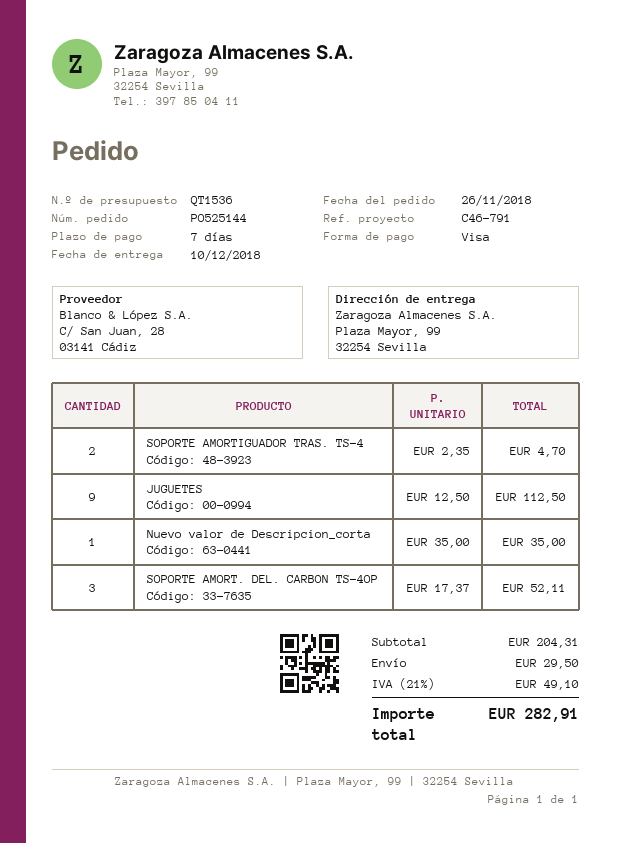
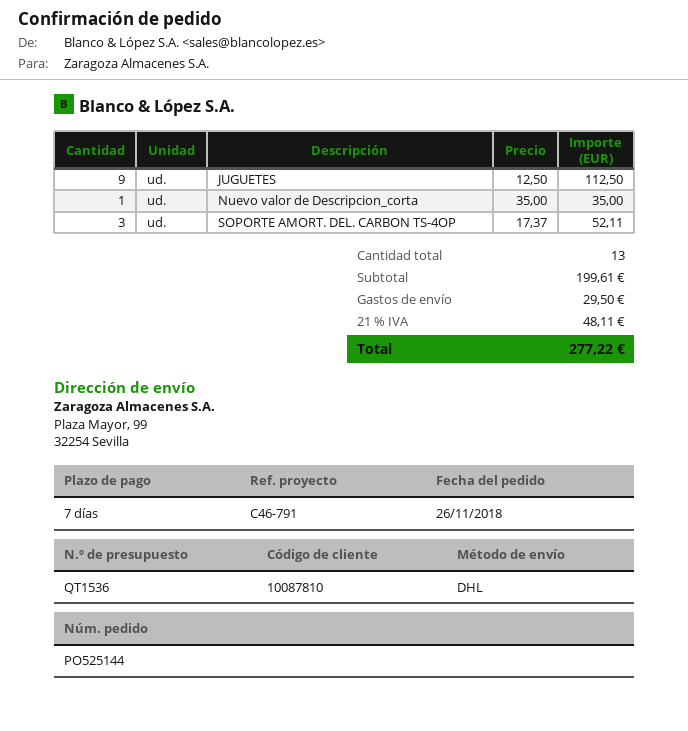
SOPORTE AMORTIGUADOR TRAS. TS-4: 2 x 2.35 = 4.70 -> none
subtotal: 204.31 -> 199.61
tax: 21% = 49.10 -> 21% = 48.11
total: 282.91 -> 277.22

